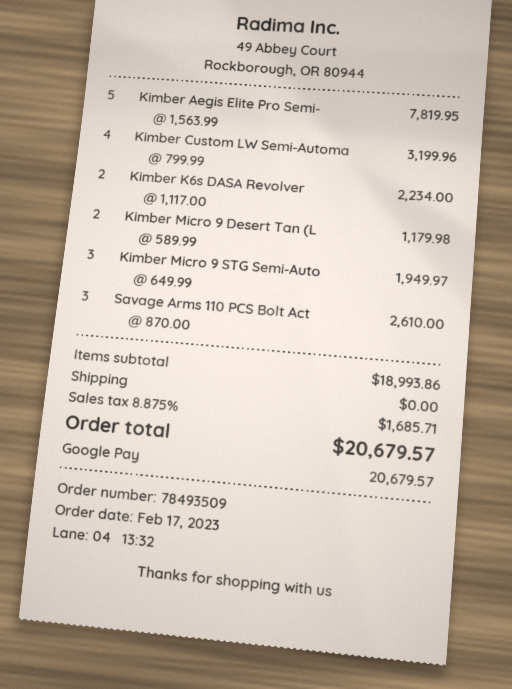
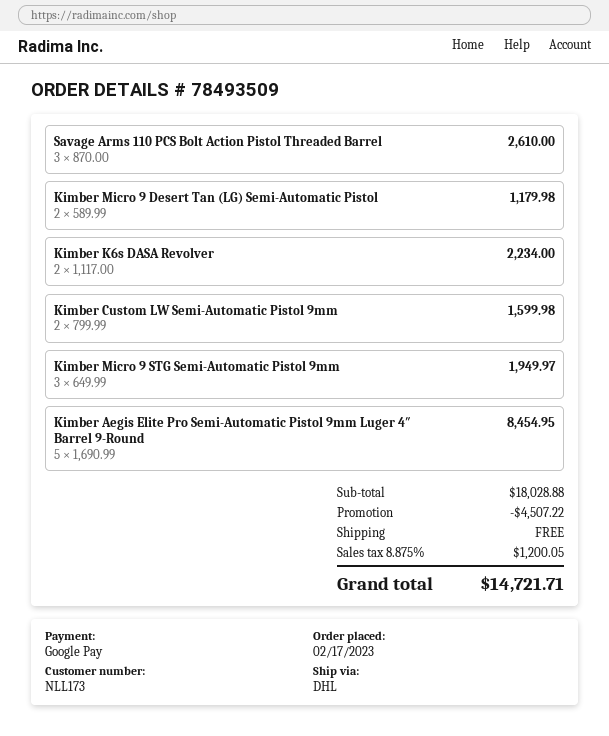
Kimber Aegis Elite Pro Semi-: 5 x 1563.99 = 7819.95 -> 5 x 1690.99 = 8454.95
Kimber Custom LW Semi-Automa: 4 x 799.99 = 3199.96 -> 2 x 799.99 = 1599.98
subtotal: 18993.86 -> 18028.88
discount: none -> 4507.22
tax: 8.875% = 1685.71 -> 8.875% = 1200.05
total: 20679.57 -> 14721.71

